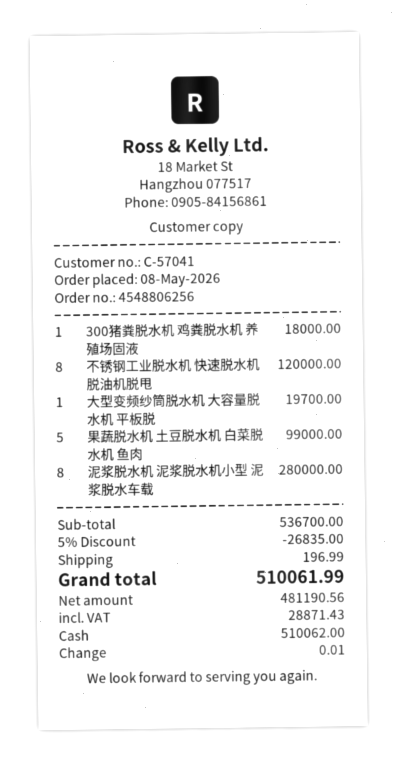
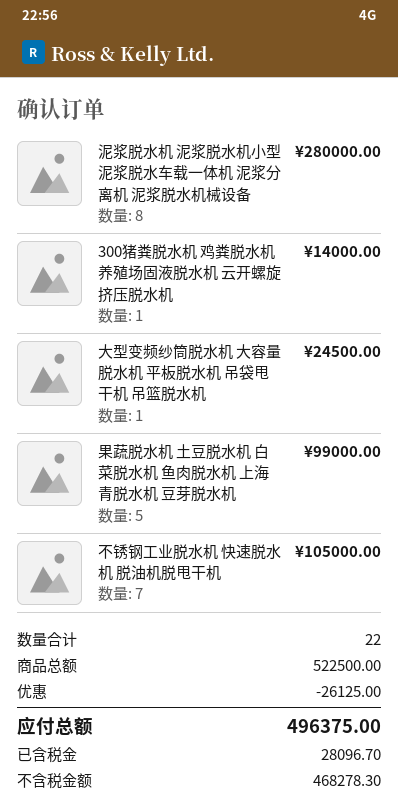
300猪粪脱水机 鸡粪脱水机 养殖场固液: 1 for 18000.00 -> 1 for 14000.00
不锈钢工业脱水机 快速脱水机 脱油机脱甩: 8 for 120000.00 -> 7 for 105000.00
大型变频纱筒脱水机 大容量脱水机 平板脱: 1 for 19700.00 -> 1 for 24500.00
subtotal: 536700.00 -> 522500.00
discount: 26835.00 -> 26125.00
shipping: 196.99 -> none
net: 481190.56 -> 468278.30
tax: 28871.43 -> 28096.70
total: 510061.99 -> 496375.00

